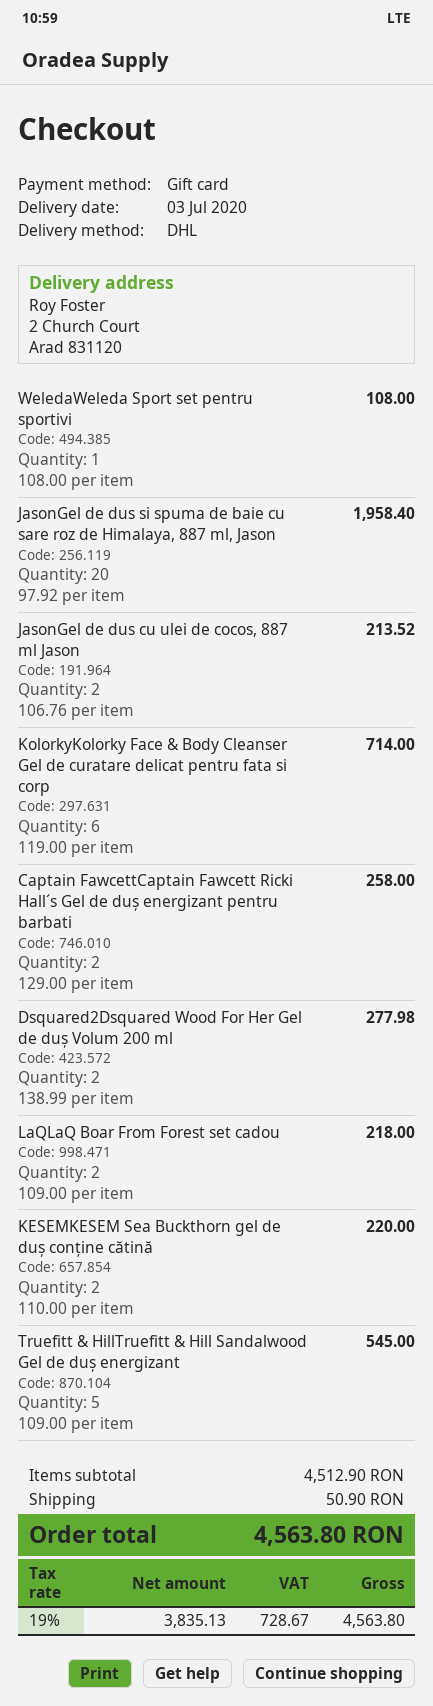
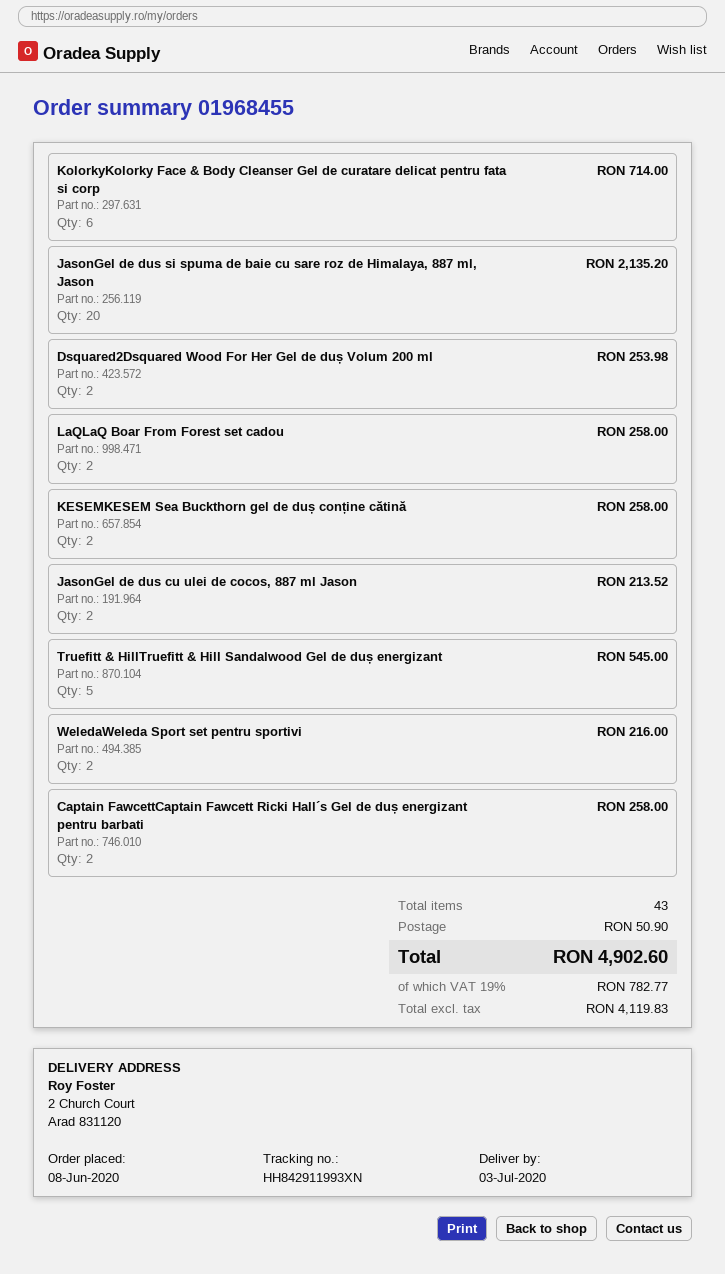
WeledaWeleda Sport set pentru sportivi: 1 for 108.00 -> 2 for 216.00
JasonGel de dus si spuma de baie cu sare roz de Himalaya, 887 ml, Jason: 20 for 1958.40 -> 20 for 2135.20
Dsquared2Dsquared Wood For Her Gel de duș Volum 200 ml: 2 for 277.98 -> 2 for 253.98
LaQLaQ Boar From Forest set cadou: 2 for 218.00 -> 2 for 258.00
KESEMKESEM Sea Buckthorn gel de duș conține cătină: 2 for 220.00 -> 2 for 258.00
net: 3835.13 -> 4119.83
tax: 19% = 728.67 -> 19% = 782.77
total: 4563.80 -> 4902.60

